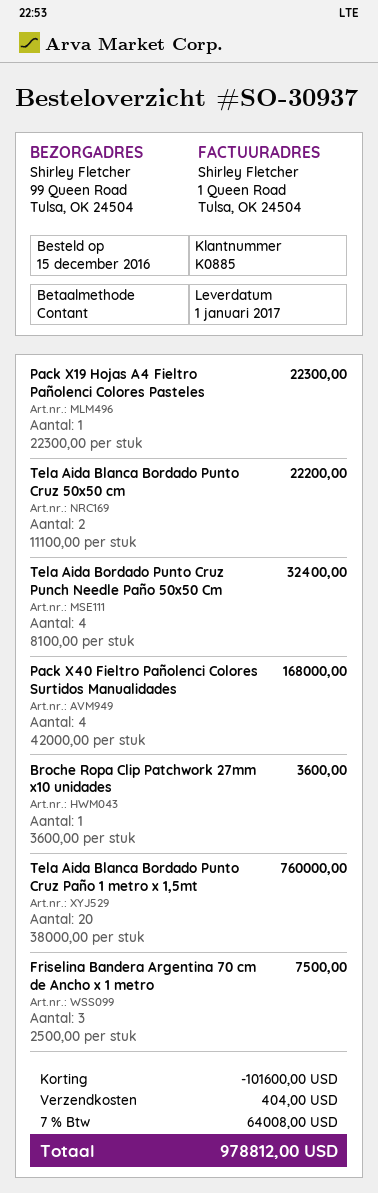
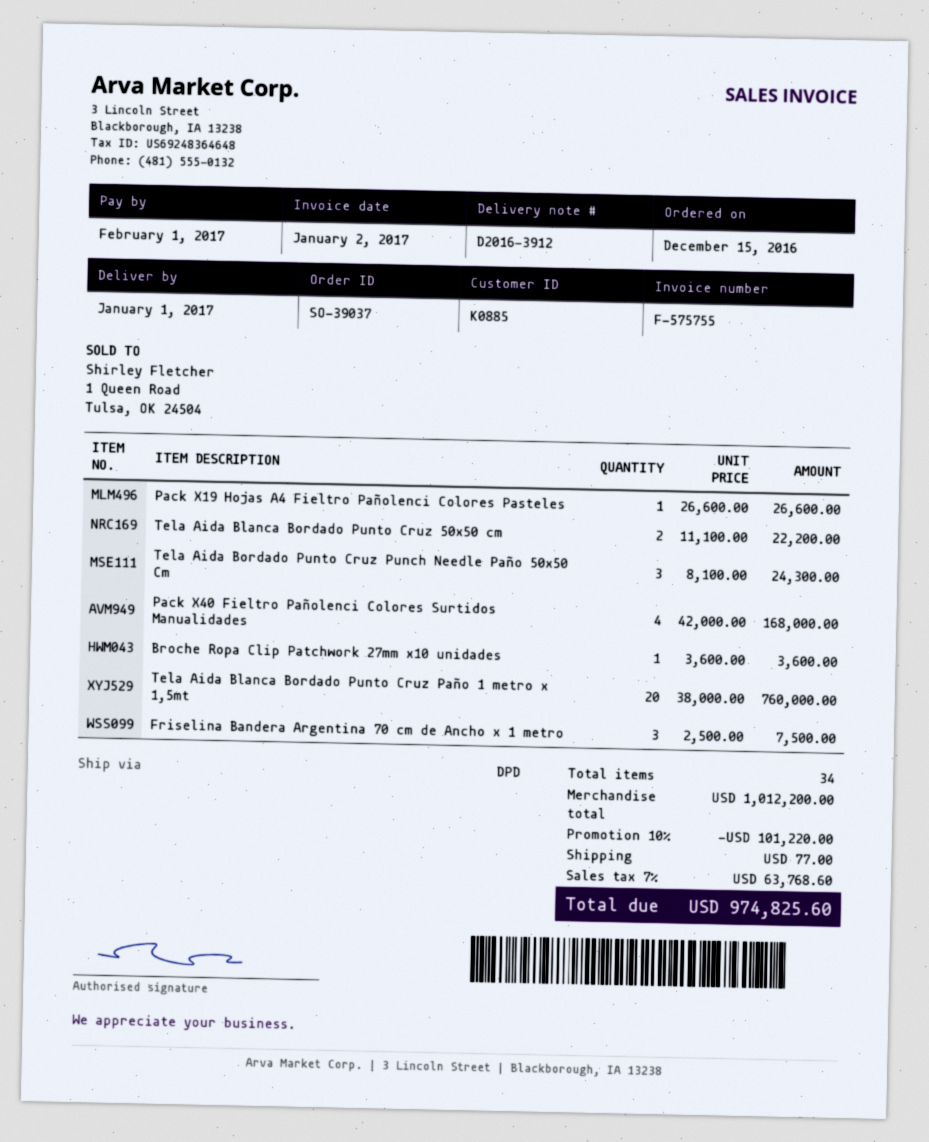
order number: SO-30937 -> SO-39037
Pack X19 Hojas A4 Fieltro Pañolenci Colores Pasteles: 1 x 22300.00 = 22300.00 -> 1 x 26600.00 = 26600.00
Tela Aida Bordado Punto Cruz Punch Needle Paño 50x50 Cm: 4 x 8100.00 = 32400.00 -> 3 x 8100.00 = 24300.00
discount: 101600.00 -> 101220.00
shipping: 404.00 -> 77.00
tax: 7% = 64008.00 -> 7% = 63768.60
total: 978812.00 -> 974825.60

